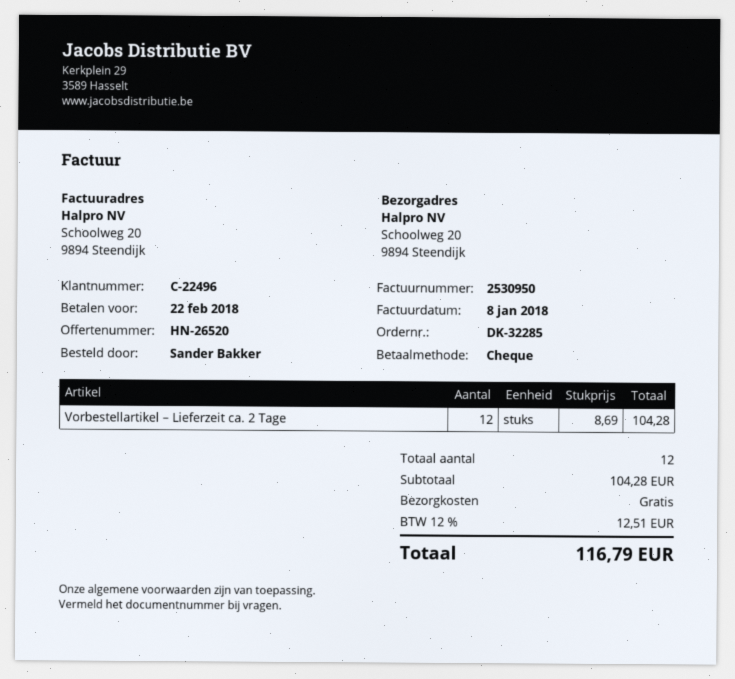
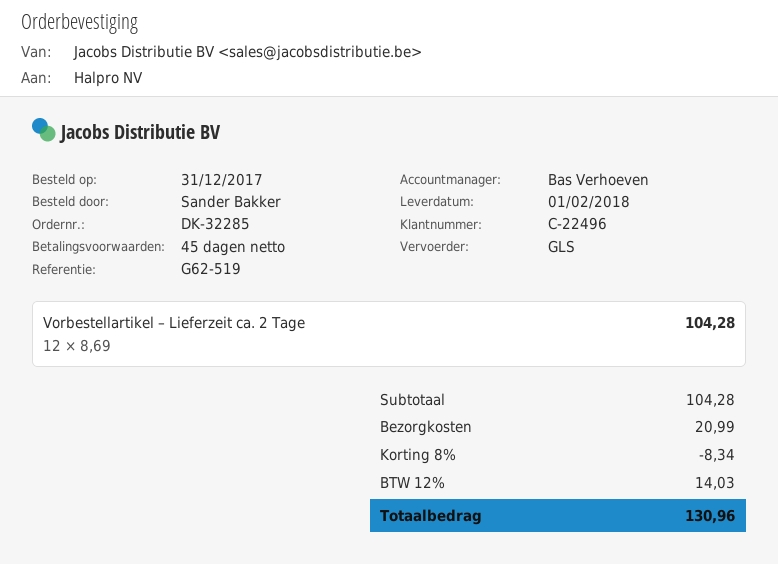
discount: none -> 8% = 8.34
shipping: 0.00 -> 20.99
tax: 12% = 12.51 -> 12% = 14.03
total: 116.79 -> 130.96

